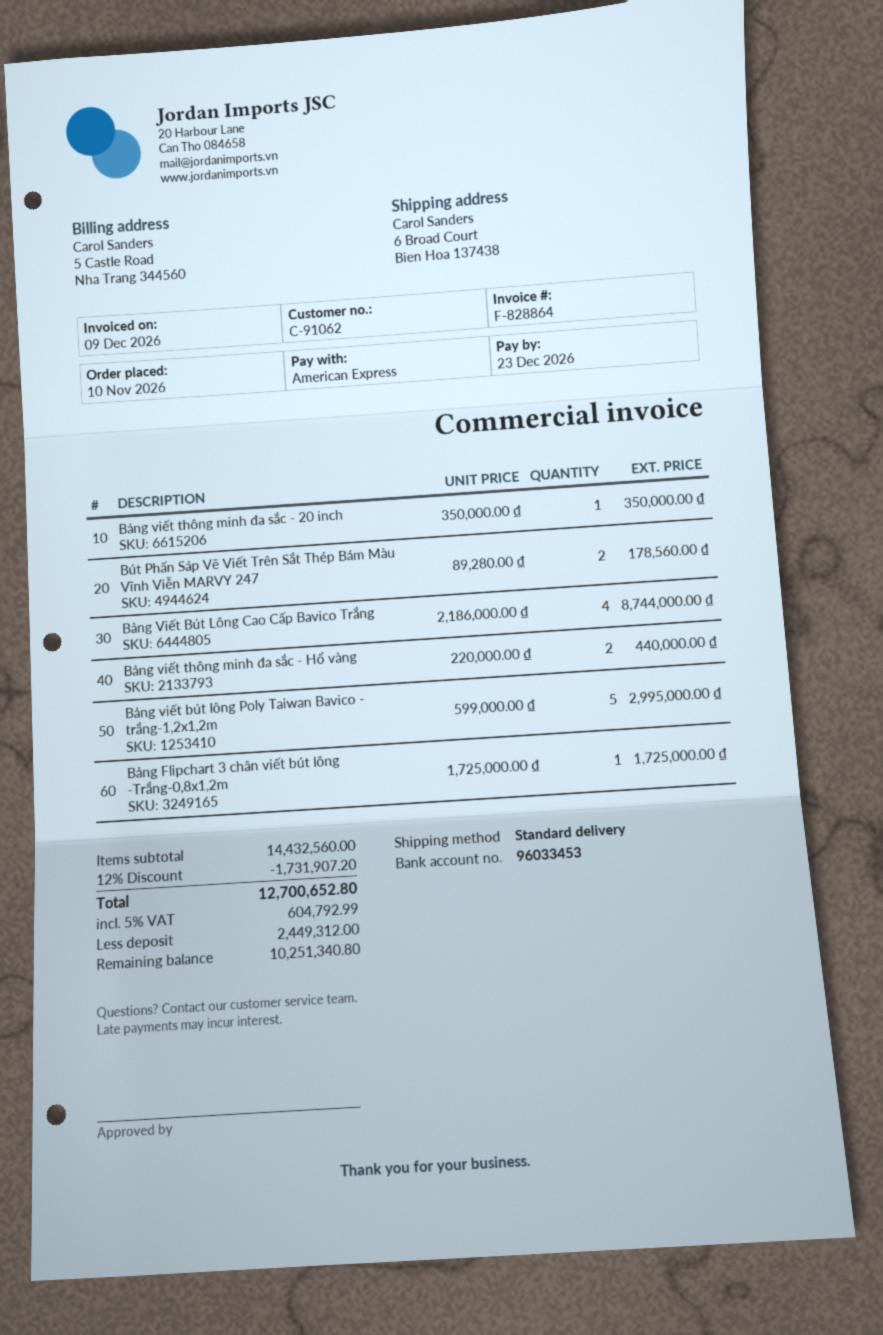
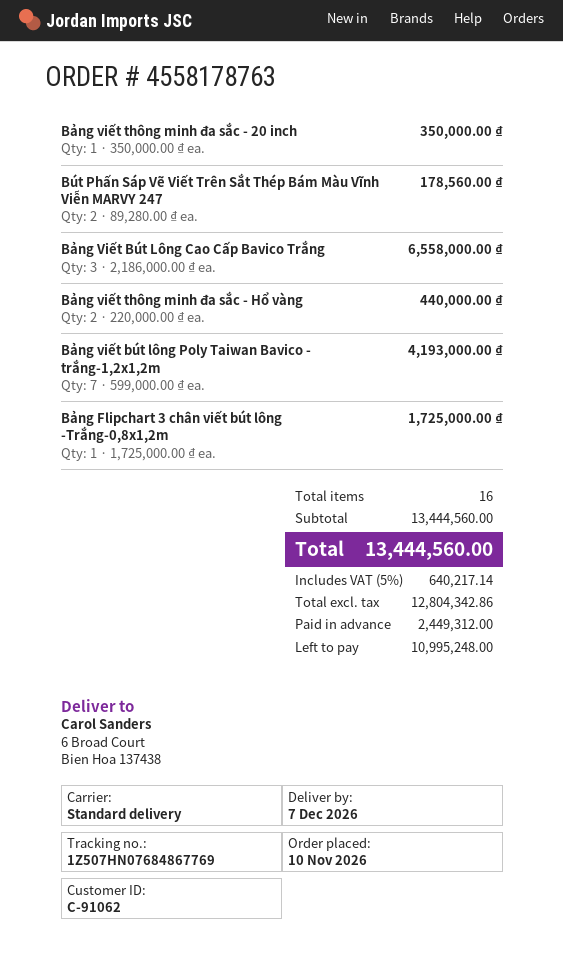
Bảng Viết Bút Lông Cao Cấp Bavico Trắng: 4 x 2186000.00 = 8744000.00 -> 3 x 2186000.00 = 6558000.00
Bảng viết bút lông Poly Taiwan Bavico - trắng-1,2x1,2m: 5 x 599000.00 = 2995000.00 -> 7 x 599000.00 = 4193000.00
subtotal: 14432560.00 -> 13444560.00
discount: 12% = 1731907.20 -> none
tax: 5% = 604792.99 -> 5% = 640217.14
total: 12700652.80 -> 13444560.00
balance: 10251340.80 -> 10995248.00

